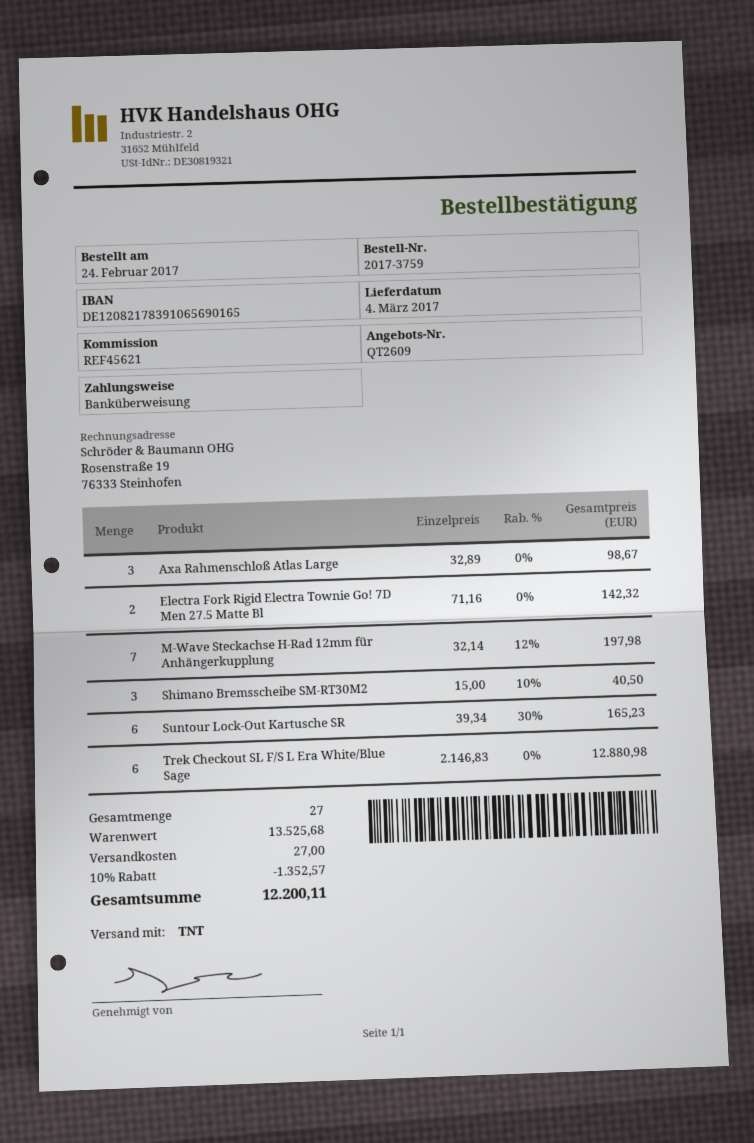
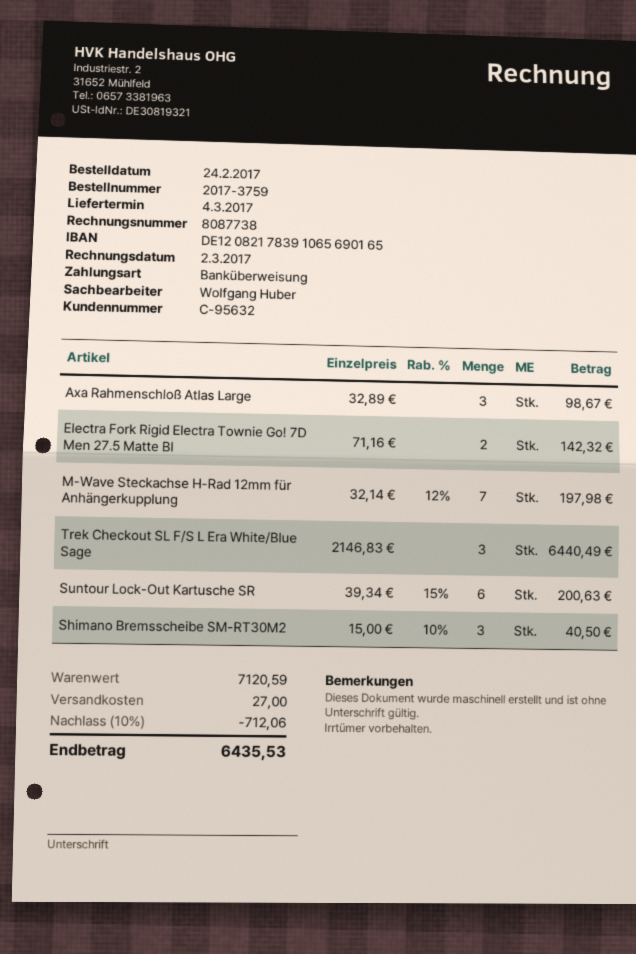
Suntour Lock-Out Kartusche SR: 6 x 39.34 - 30% = 165.23 -> 6 x 39.34 - 15% = 200.63
Trek Checkout SL F/S L Era White/Blue Sage: 6 x 2146.83 = 12880.98 -> 3 x 2146.83 = 6440.49
subtotal: 13525.68 -> 7120.59
discount: 10% = 1352.57 -> 10% = 712.06
total: 12200.11 -> 6435.53

